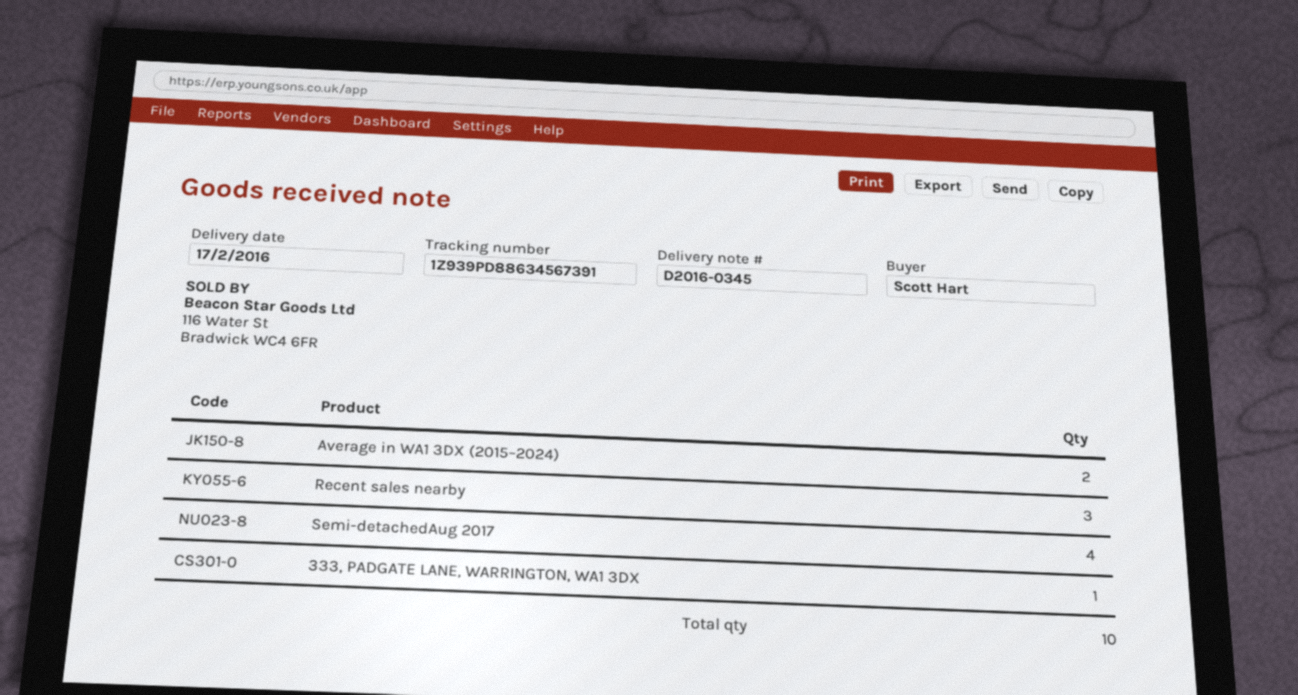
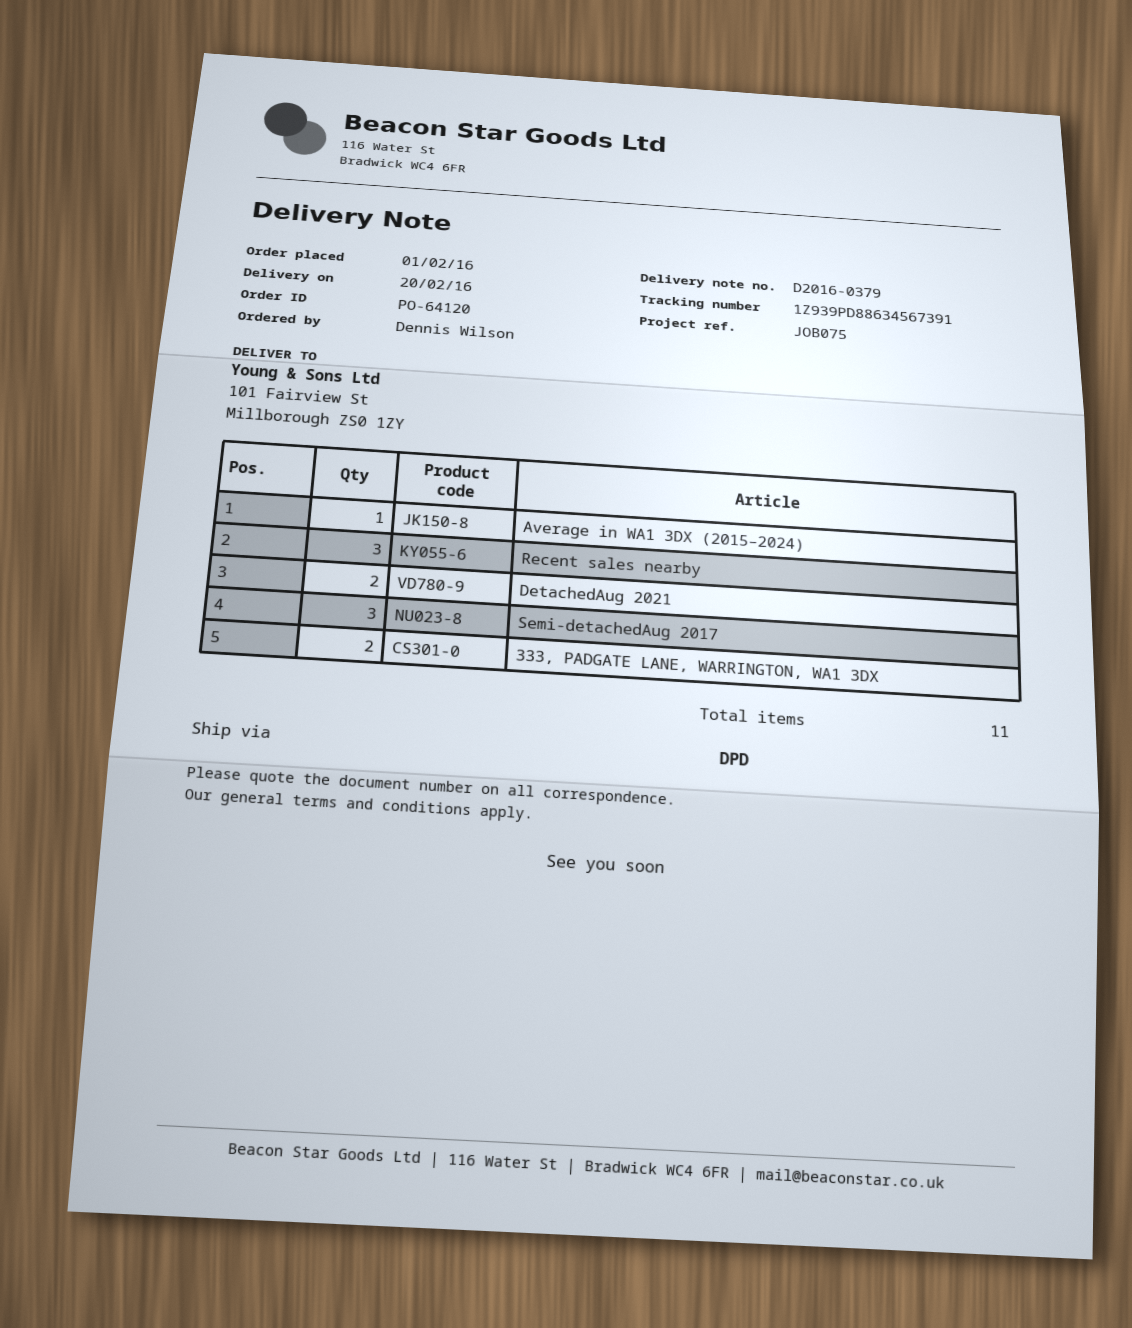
delivery note number: D2016-0345 -> D2016-0379
delivery date: 2016-02-17 -> 2016-02-20
ordered by: Scott Hart -> Dennis Wilson
Average in WA1 3DX (2015–2024): 2 -> 1
Semi-detachedAug 2017: 4 -> 3
333, PADGATE LANE, WARRINGTON, WA1 3DX: 1 -> 2
DetachedAug 2021: none -> 2
total quantity: 10 -> 11

